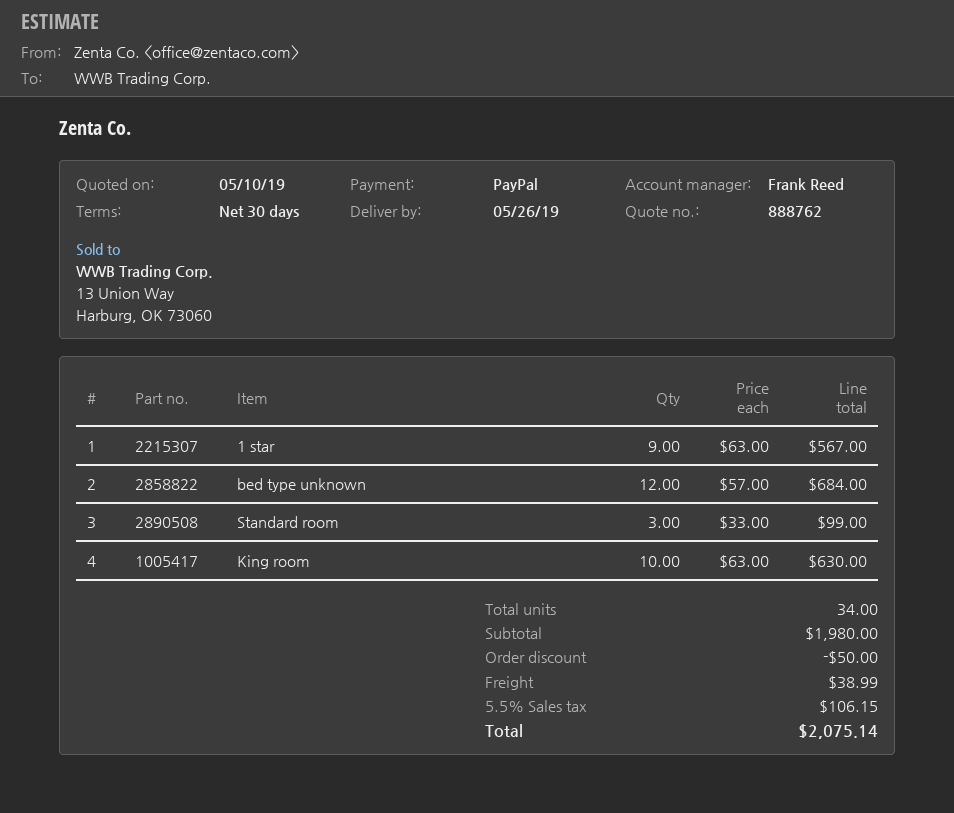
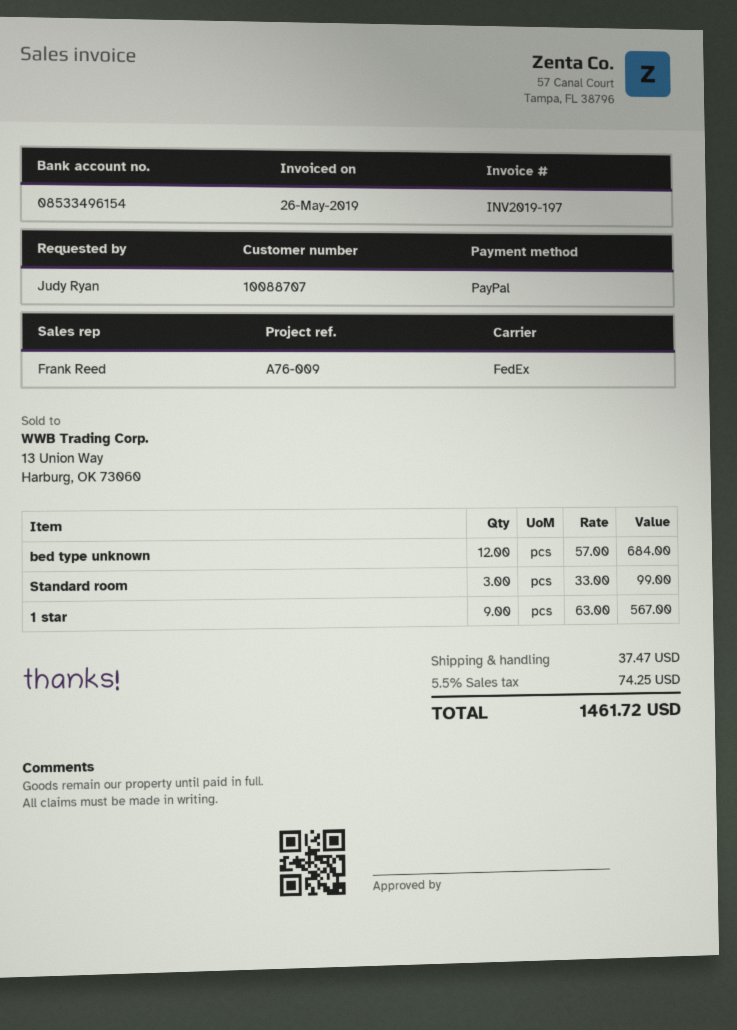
King room: 10 x 63.00 = 630.00 -> none
discount: 50.00 -> none
shipping: 38.99 -> 37.47
tax: 5.5% = 106.15 -> 5.5% = 74.25
total: 2075.14 -> 1461.72

